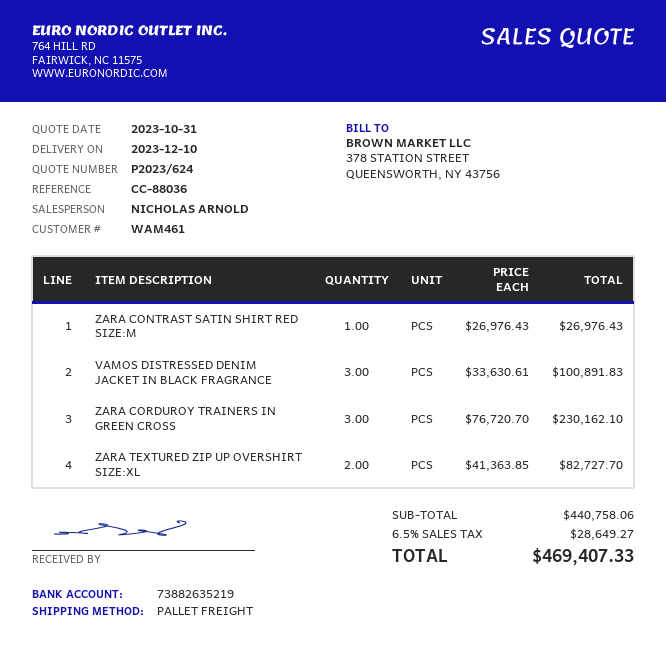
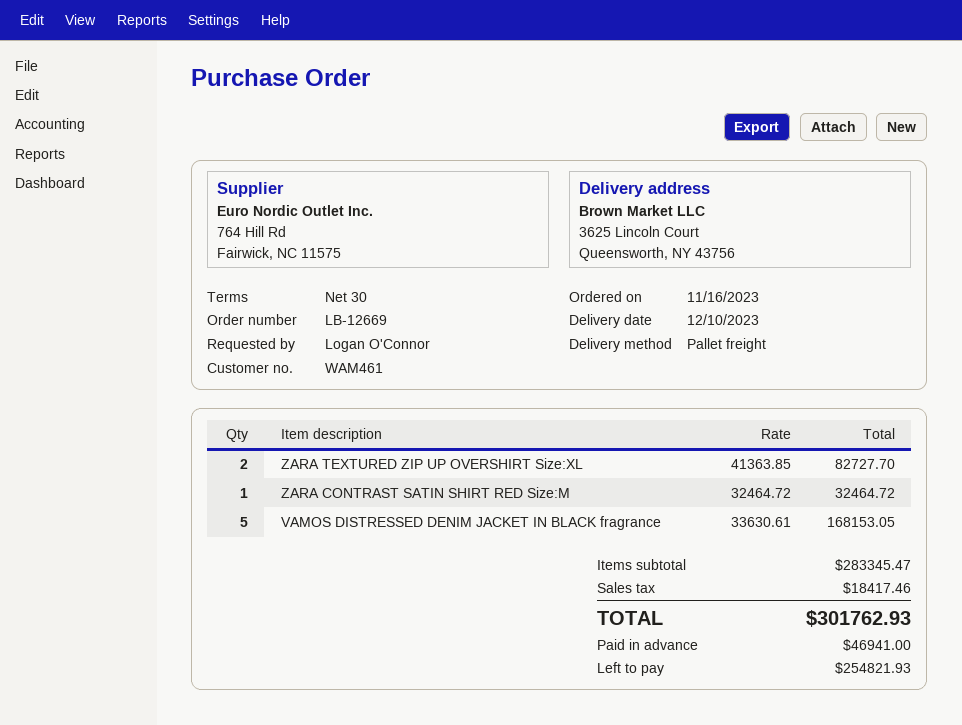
ZARA CONTRAST SATIN SHIRT RED SIZE:M: 1 x 26976.43 = 26976.43 -> 1 x 32464.72 = 32464.72
VAMOS DISTRESSED DENIM JACKET IN BLACK FRAGRANCE: 3 x 33630.61 = 100891.83 -> 5 x 33630.61 = 168153.05
ZARA CORDUROY TRAINERS IN GREEN CROSS: 3 x 76720.70 = 230162.10 -> none
subtotal: 440758.06 -> 283345.47
tax: 28649.27 -> 18417.46
total: 469407.33 -> 301762.93

